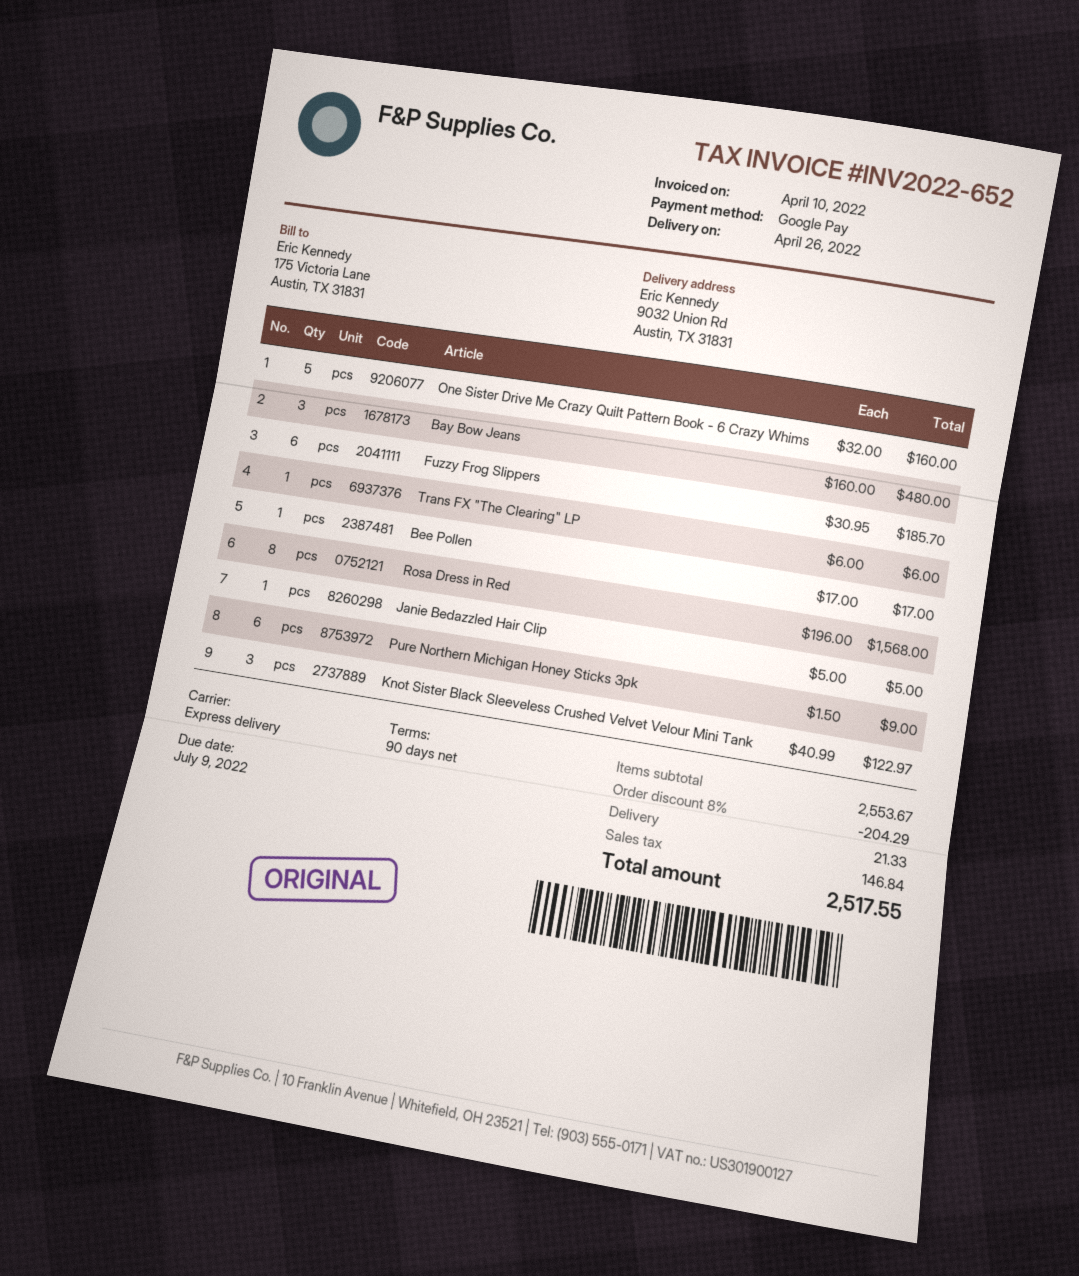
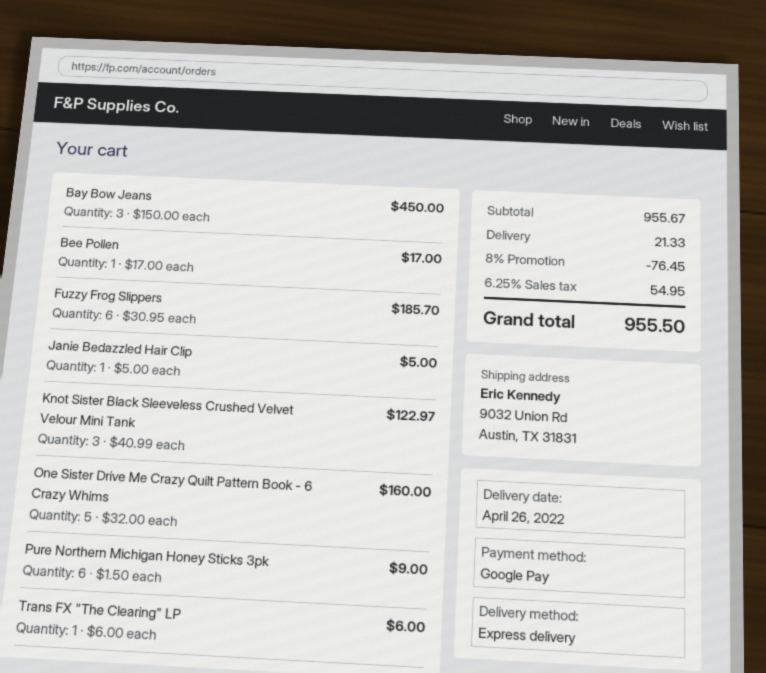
Bay Bow Jeans: 3 x 160.00 = 480.00 -> 3 x 150.00 = 450.00
Rosa Dress in Red: 8 x 196.00 = 1568.00 -> none
subtotal: 2553.67 -> 955.67
discount: 8% = 204.29 -> 8% = 76.45
tax: 146.84 -> 54.95
total: 2517.55 -> 955.50

